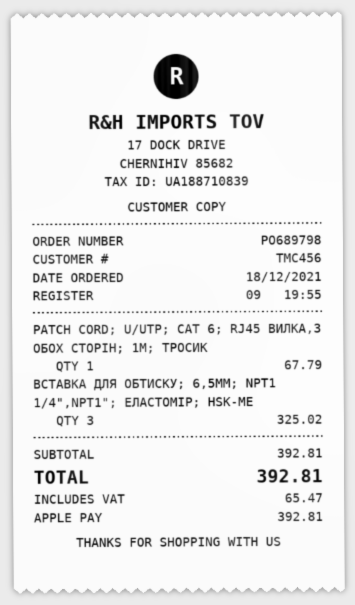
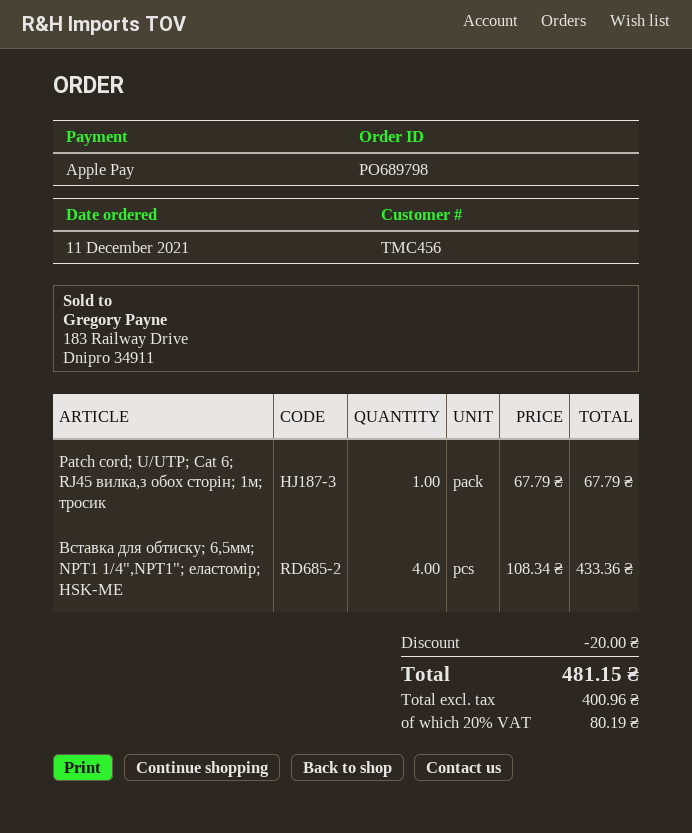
order date: 2021-12-18 -> 2021-12-11
ВСТАВКА ДЛЯ ОБТИСКУ; 6,5ММ; NPT1 1/4",NPT1"; ЕЛАСТОМІР; HSK-ME: 3 for 325.02 -> 4 for 433.36
discount: none -> 20.00
tax: 65.47 -> 80.19
total: 392.81 -> 481.15

